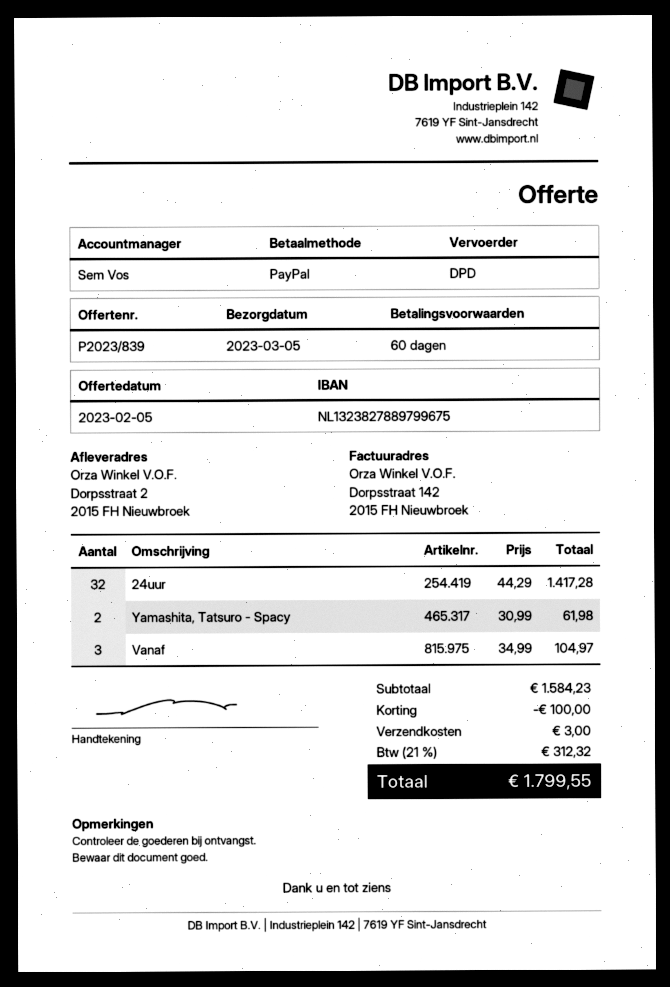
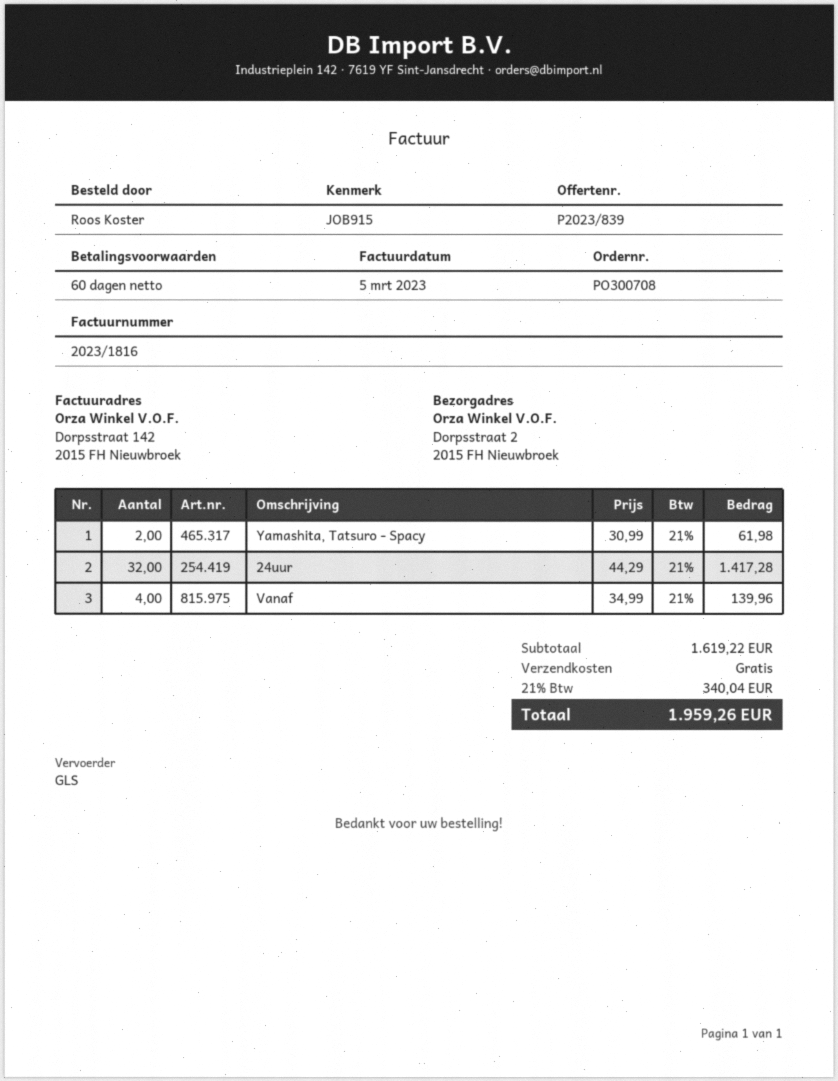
shipping method: DPD -> GLS
Vanaf: 3 x 34.99 = 104.97 -> 4 x 34.99 = 139.96
subtotal: 1584.23 -> 1619.22
discount: 100.00 -> none
shipping: 3.00 -> 0.00
tax: 21% = 312.32 -> 21% = 340.04
total: 1799.55 -> 1959.26

